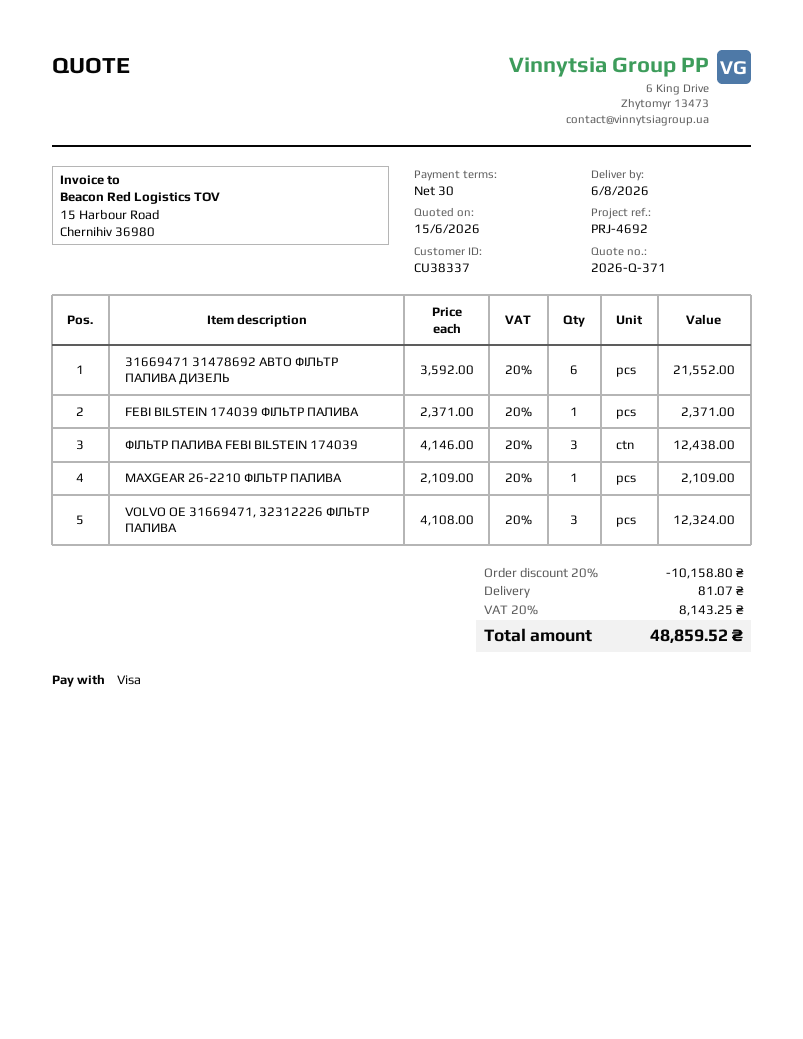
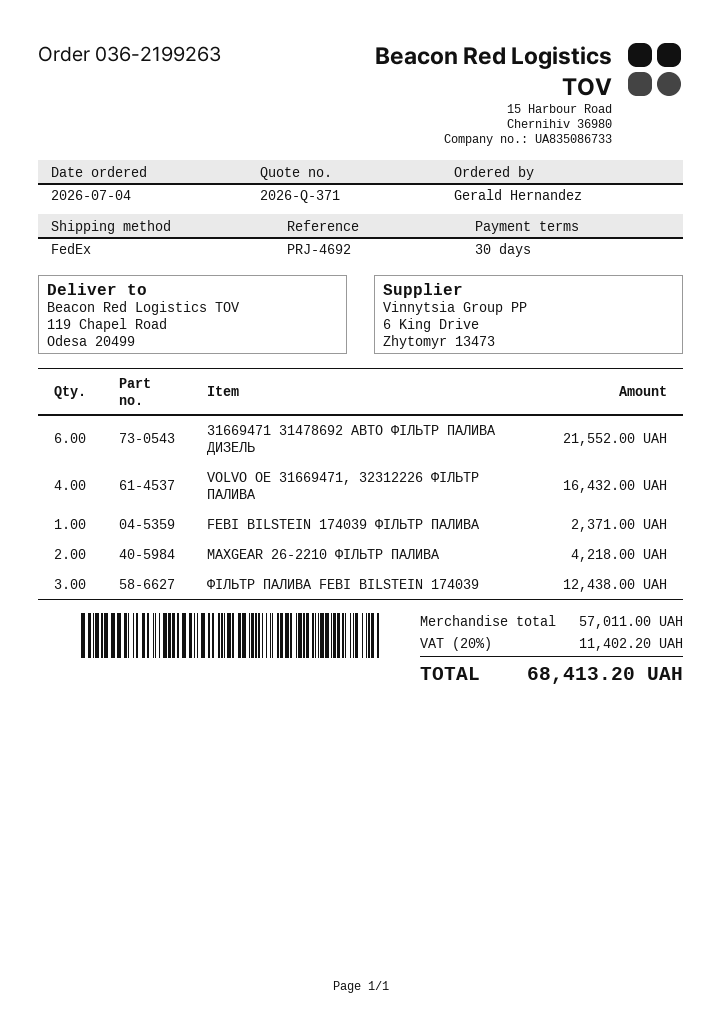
MAXGEAR 26-2210 ФІЛЬТР ПАЛИВА: 1 for 2109.00 -> 2 for 4218.00
VOLVO OE 31669471, 32312226 ФІЛЬТР ПАЛИВА: 3 for 12324.00 -> 4 for 16432.00
discount: 20% = 10158.80 -> none
shipping: 81.07 -> none
tax: 20% = 8143.25 -> 20% = 11402.20
total: 48859.52 -> 68413.20

